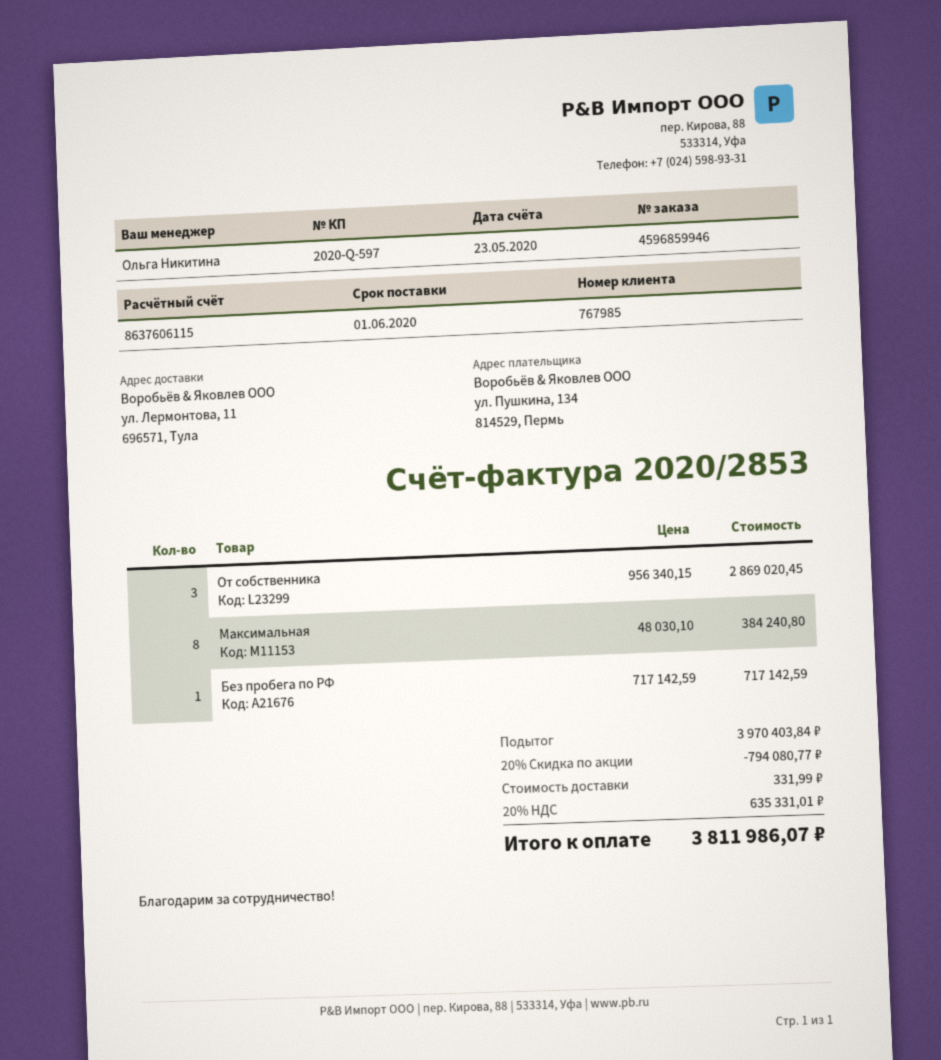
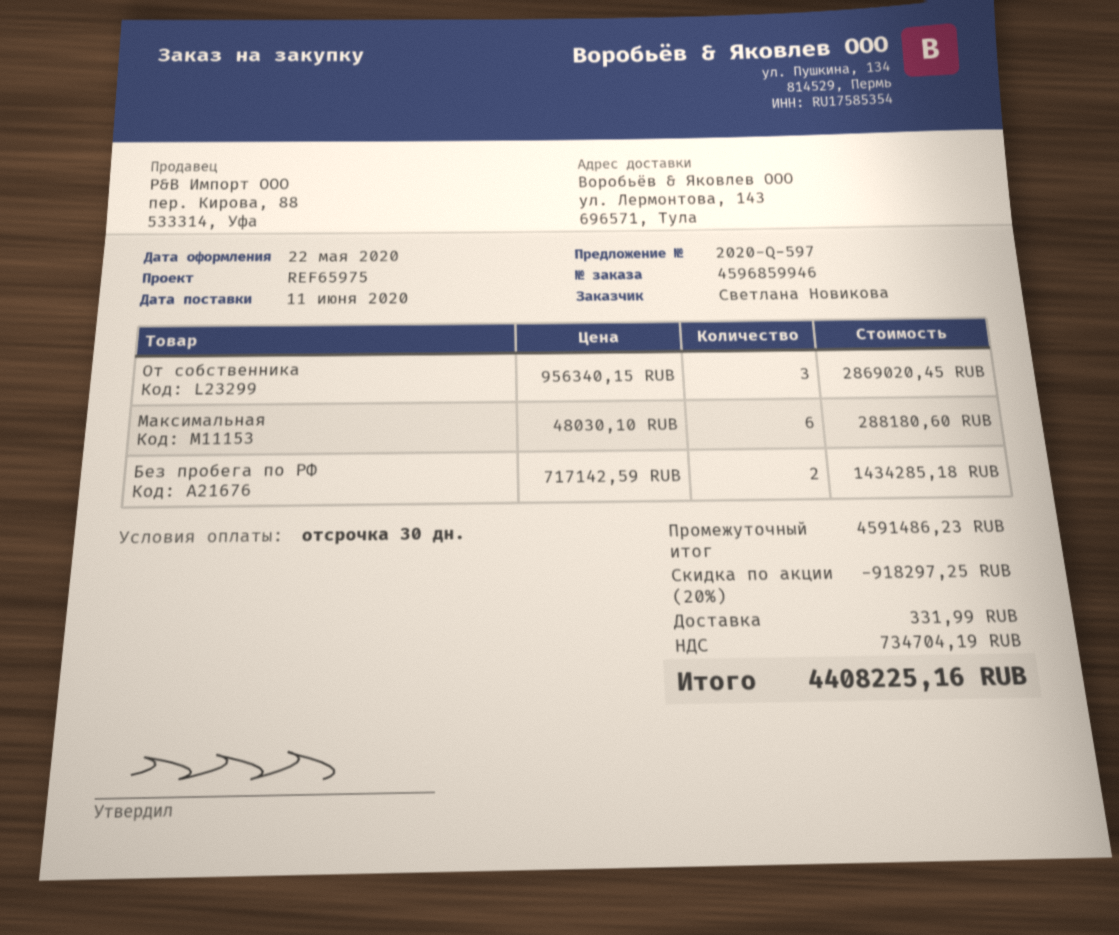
delivery date: 2020-06-01 -> 2020-06-11
ship to: ул. Лермонтова, 11, 696571, Тула -> ул. Лермонтова, 143, 696571, Тула
Максимальная: 8 x 48030.10 = 384240.80 -> 6 x 48030.10 = 288180.60
Без пробега по РФ: 1 x 717142.59 = 717142.59 -> 2 x 717142.59 = 1434285.18
subtotal: 3970403.84 -> 4591486.23
discount: 20% = 794080.77 -> 20% = 918297.25
tax: 635331.01 -> 734704.19
total: 3811986.07 -> 4408225.16

